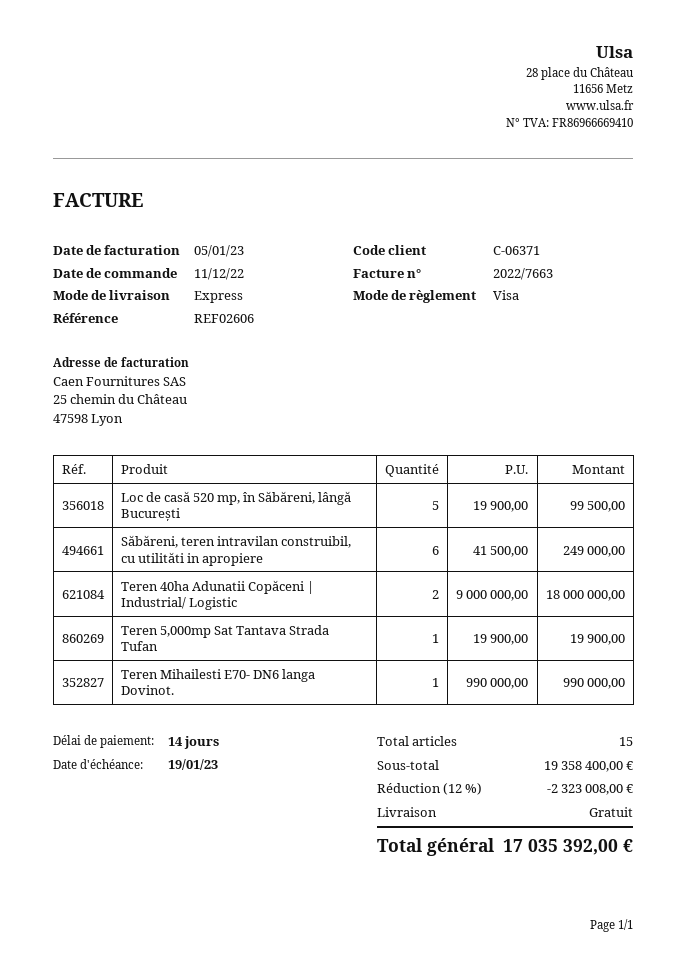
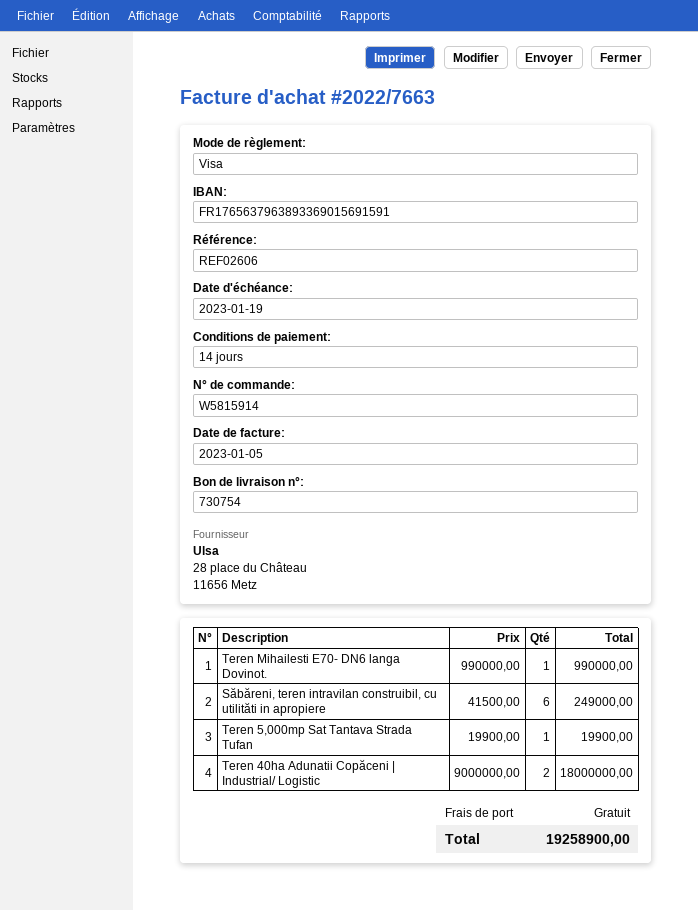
Loc de casă 520 mp, în Săbăreni, lângă București: 5 x 19900.00 = 99500.00 -> none
discount: 12% = 2323008.00 -> none
total: 17035392.00 -> 19258900.00

